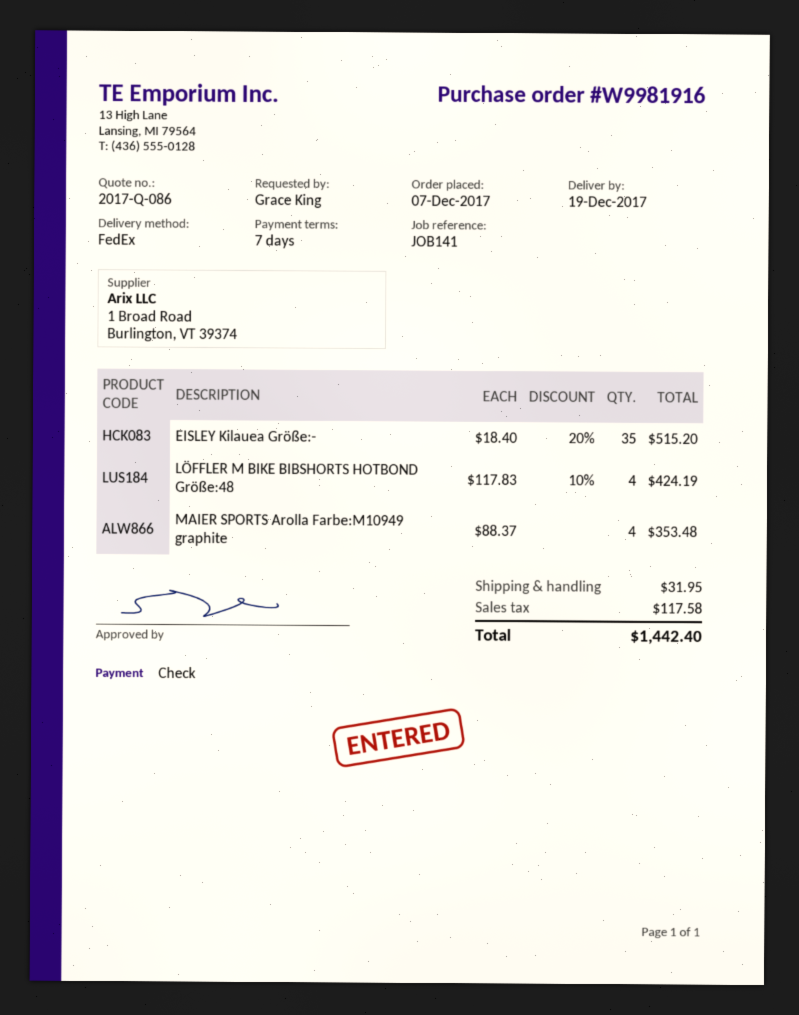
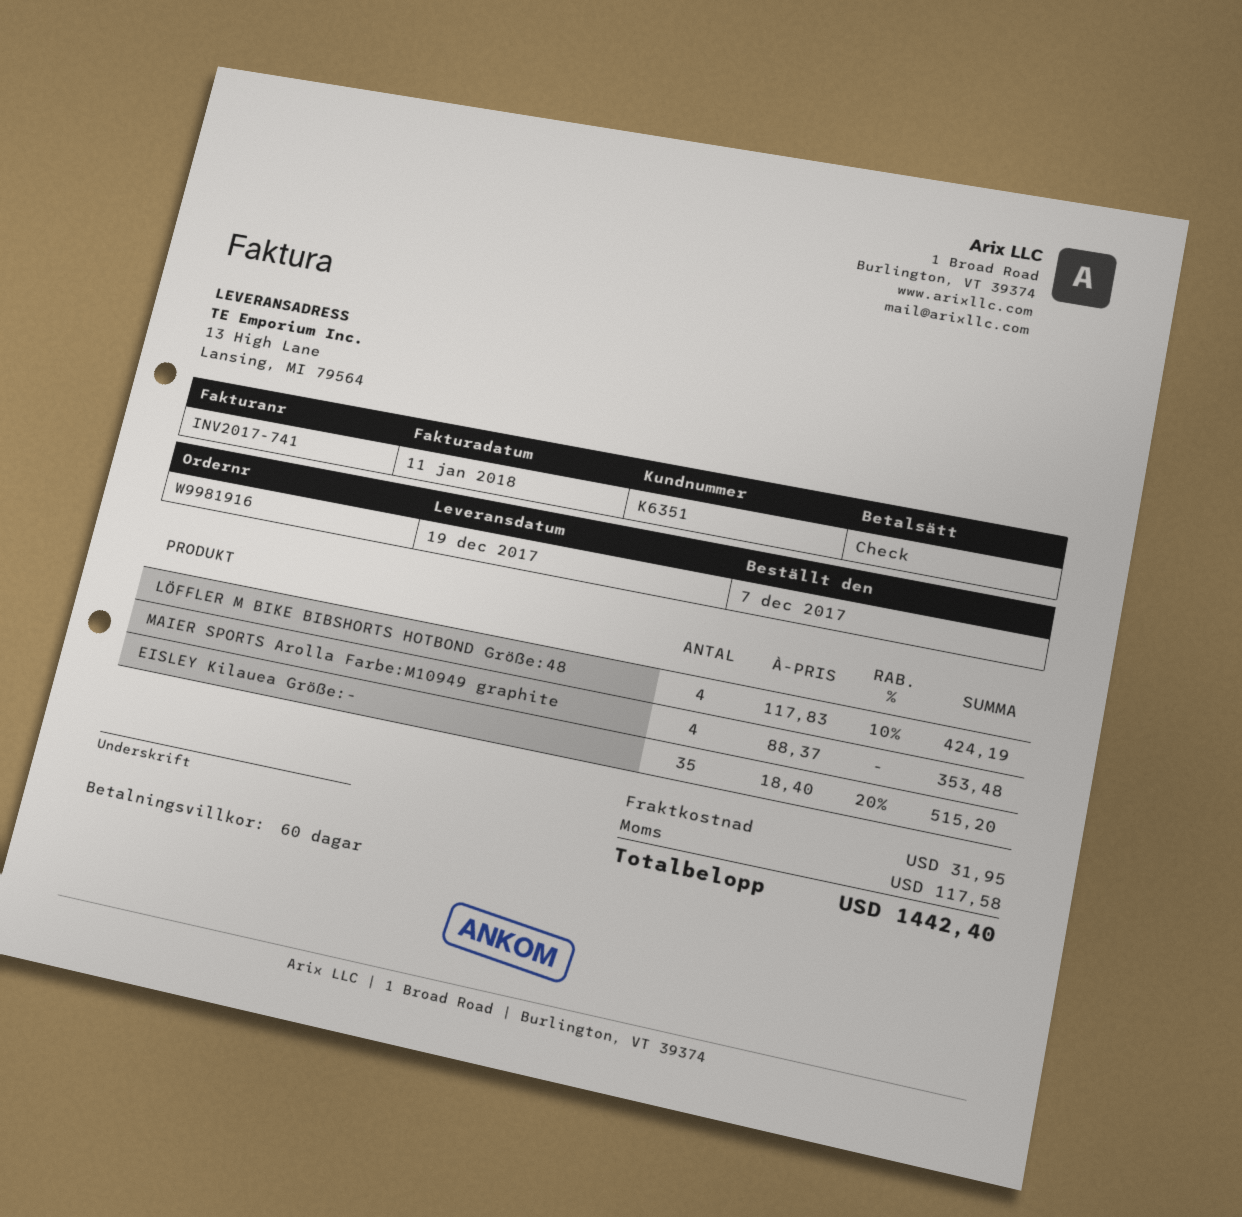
payment terms: 7 days -> 60 days

